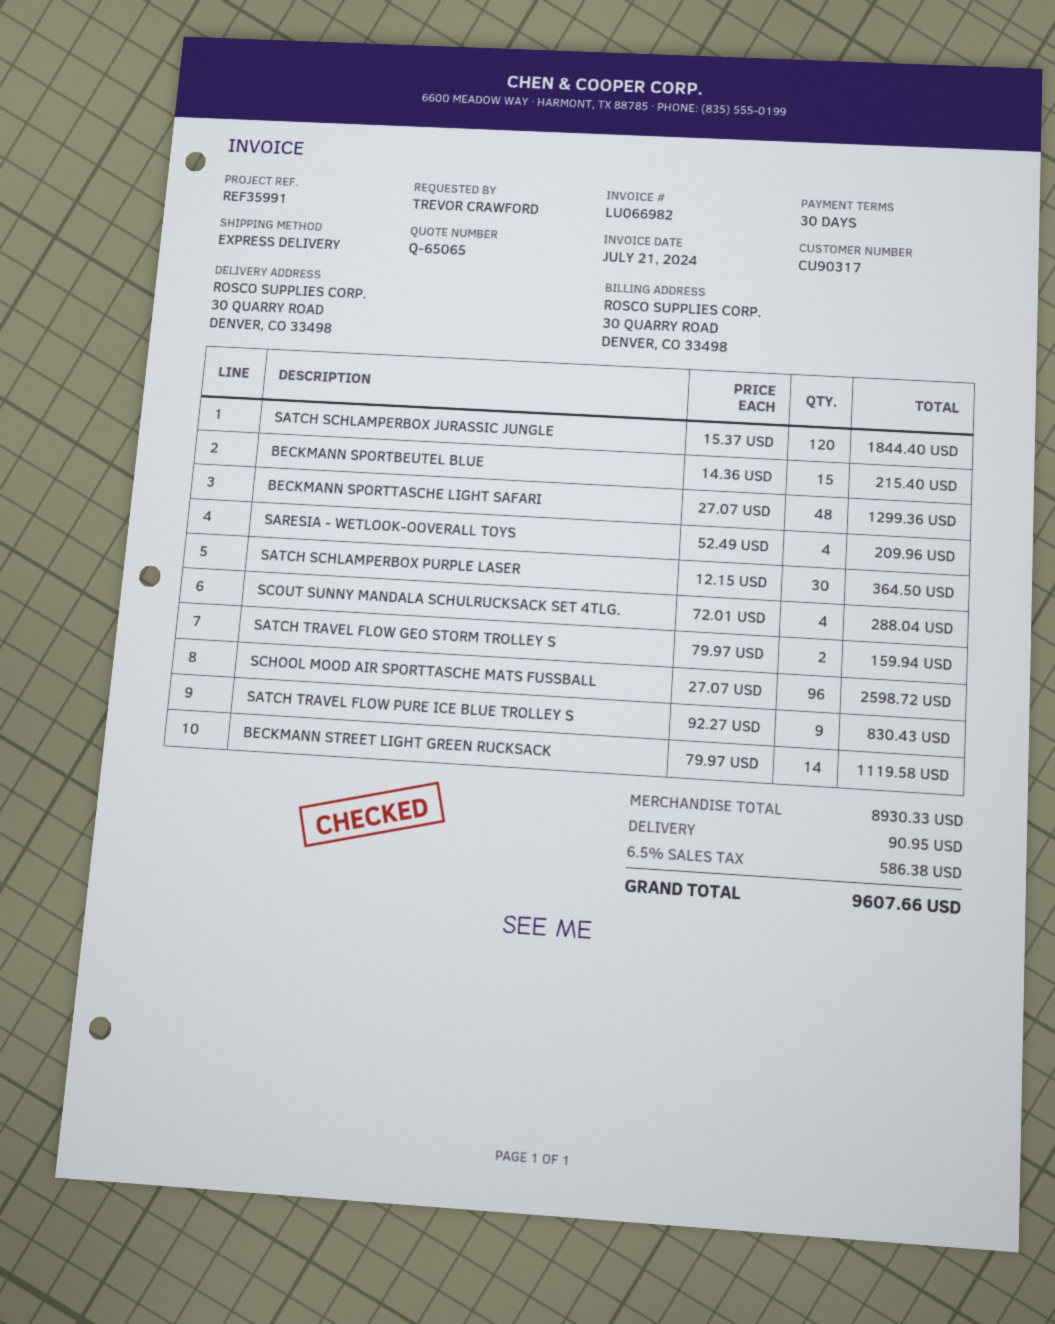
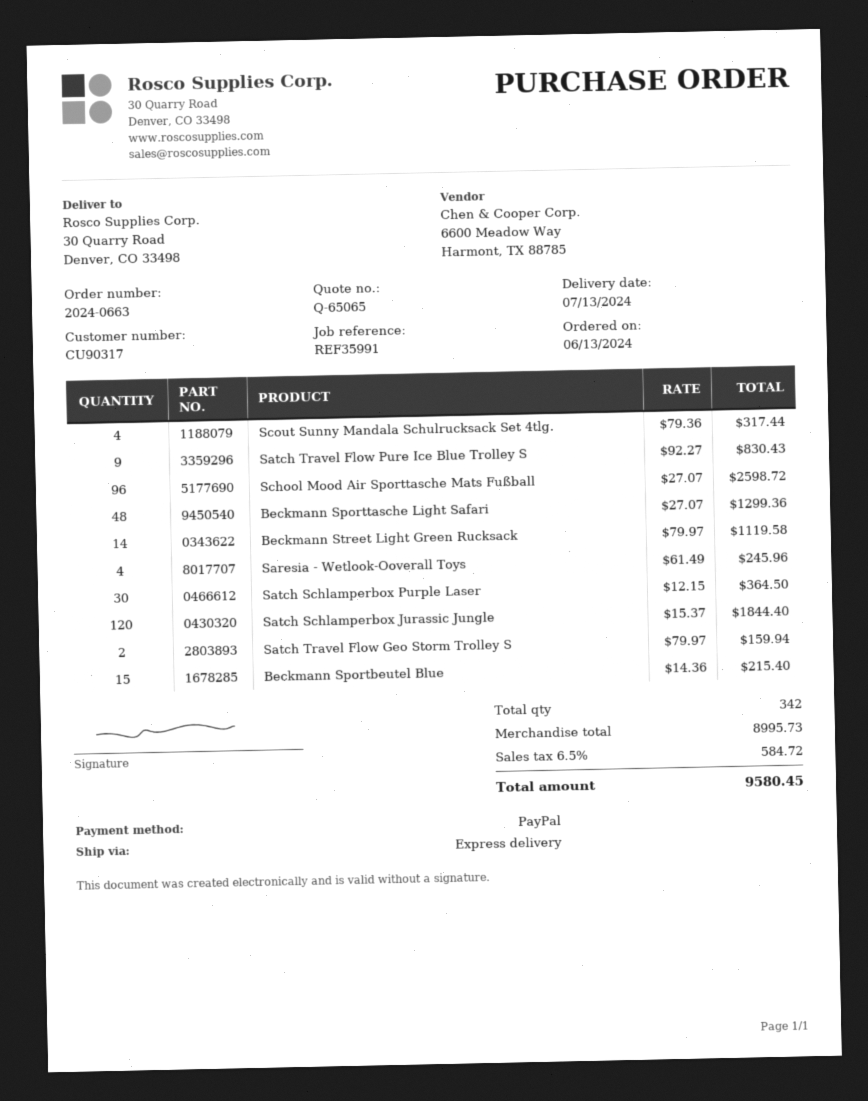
SARESIA - WETLOOK-OOVERALL TOYS: 4 x 52.49 = 209.96 -> 4 x 61.49 = 245.96
SCOUT SUNNY MANDALA SCHULRUCKSACK SET 4TLG.: 4 x 72.01 = 288.04 -> 4 x 79.36 = 317.44
subtotal: 8930.33 -> 8995.73
shipping: 90.95 -> none
tax: 6.5% = 586.38 -> 6.5% = 584.72
total: 9607.66 -> 9580.45

